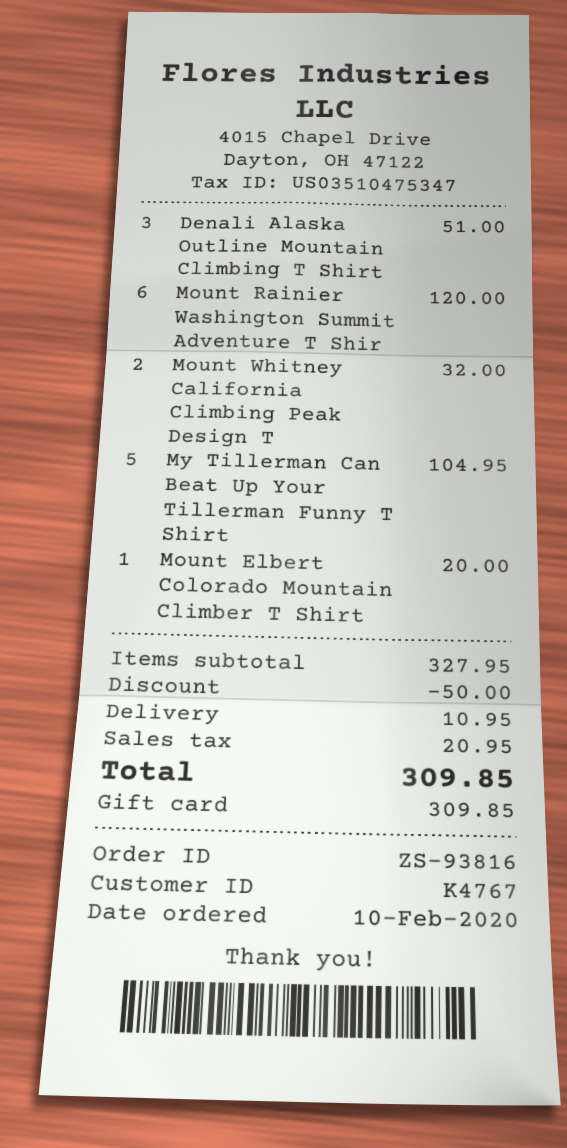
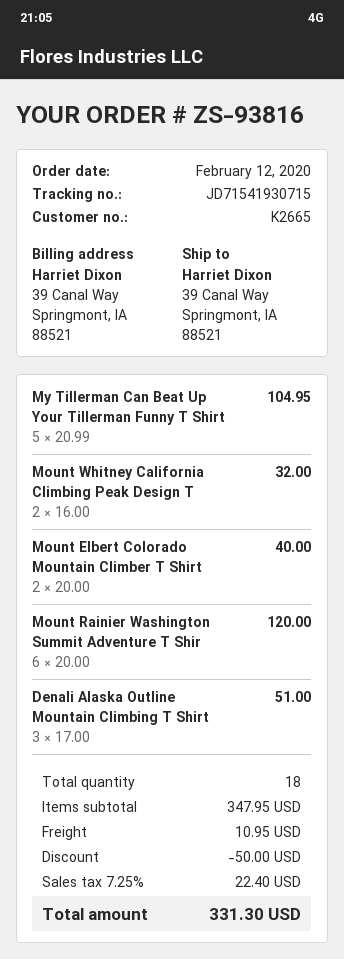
order date: 2020-02-10 -> 2020-02-12
customer number: K4767 -> K2665
Mount Elbert Colorado Mountain Climber T Shirt: 1 for 20.00 -> 2 for 40.00
subtotal: 327.95 -> 347.95
tax: 20.95 -> 22.40
total: 309.85 -> 331.30

